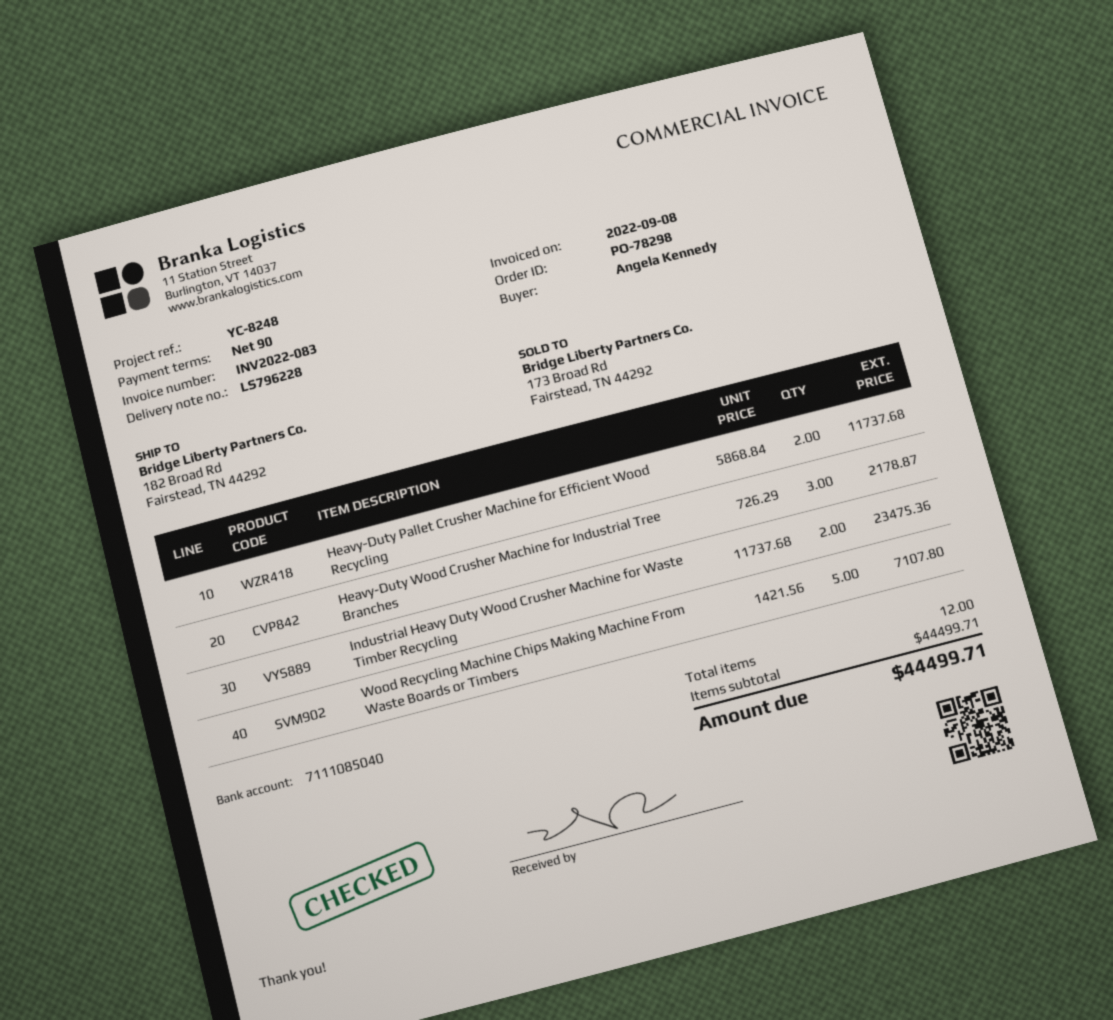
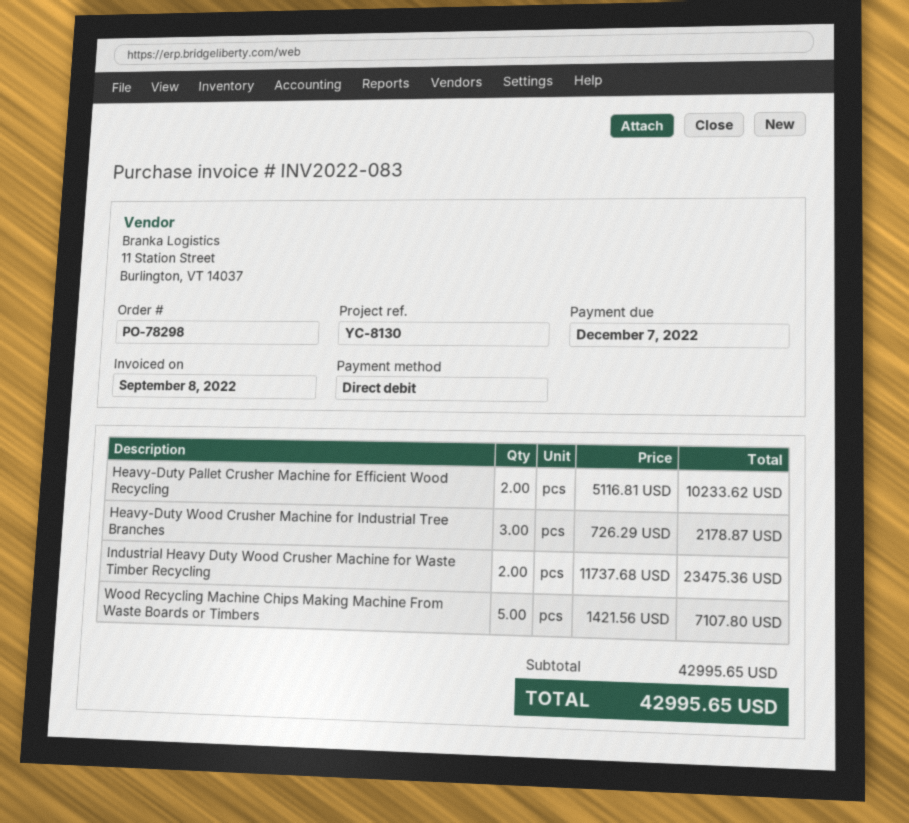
reference: YC-8248 -> YC-8130
Heavy-Duty Pallet Crusher Machine for Efficient Wood Recycling: 2 x 5868.84 = 11737.68 -> 2 x 5116.81 = 10233.62
subtotal: 44499.71 -> 42995.65
total: 44499.71 -> 42995.65

